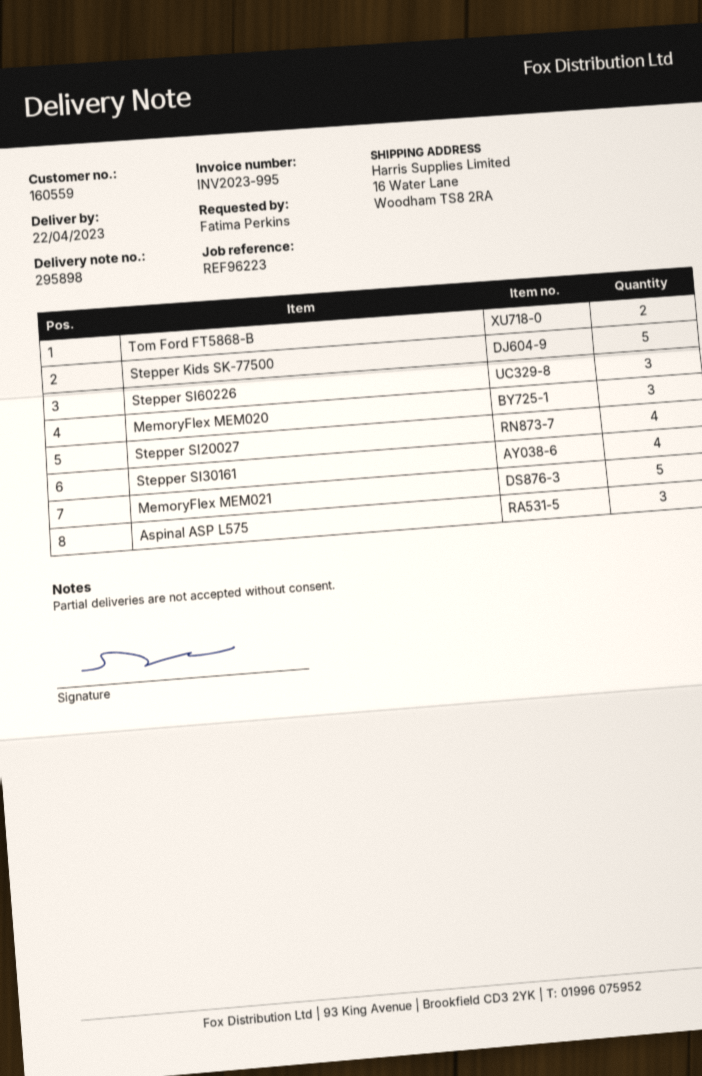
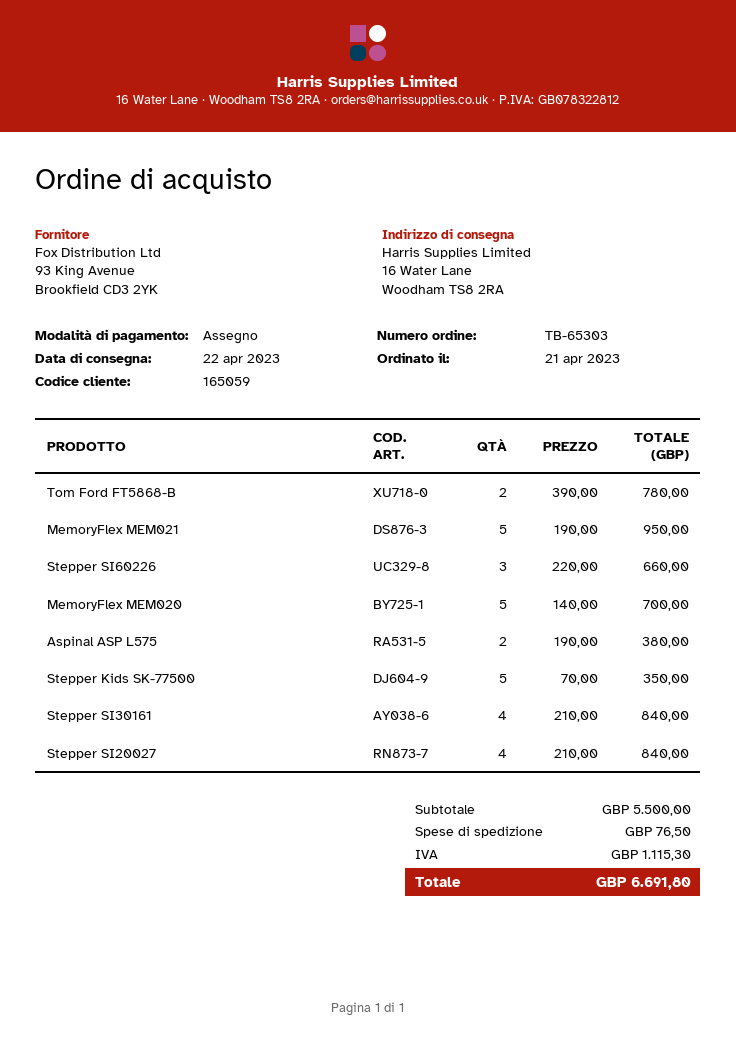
customer number: 160559 -> 165059
MemoryFlex MEM020: 3 -> 5
Aspinal ASP L575: 3 -> 2

